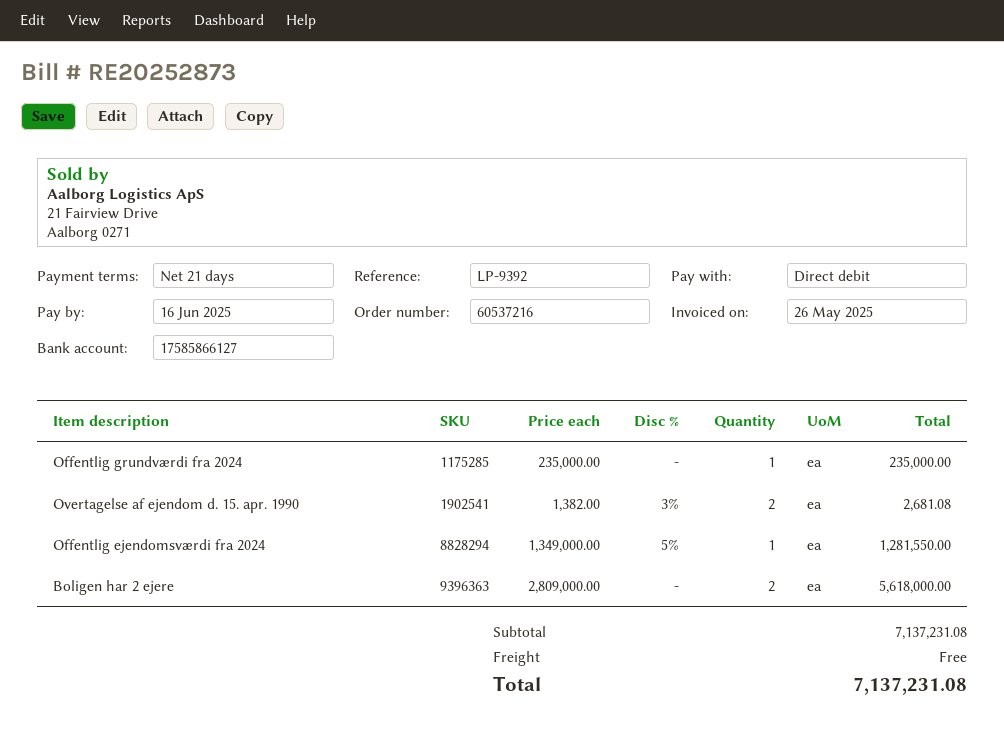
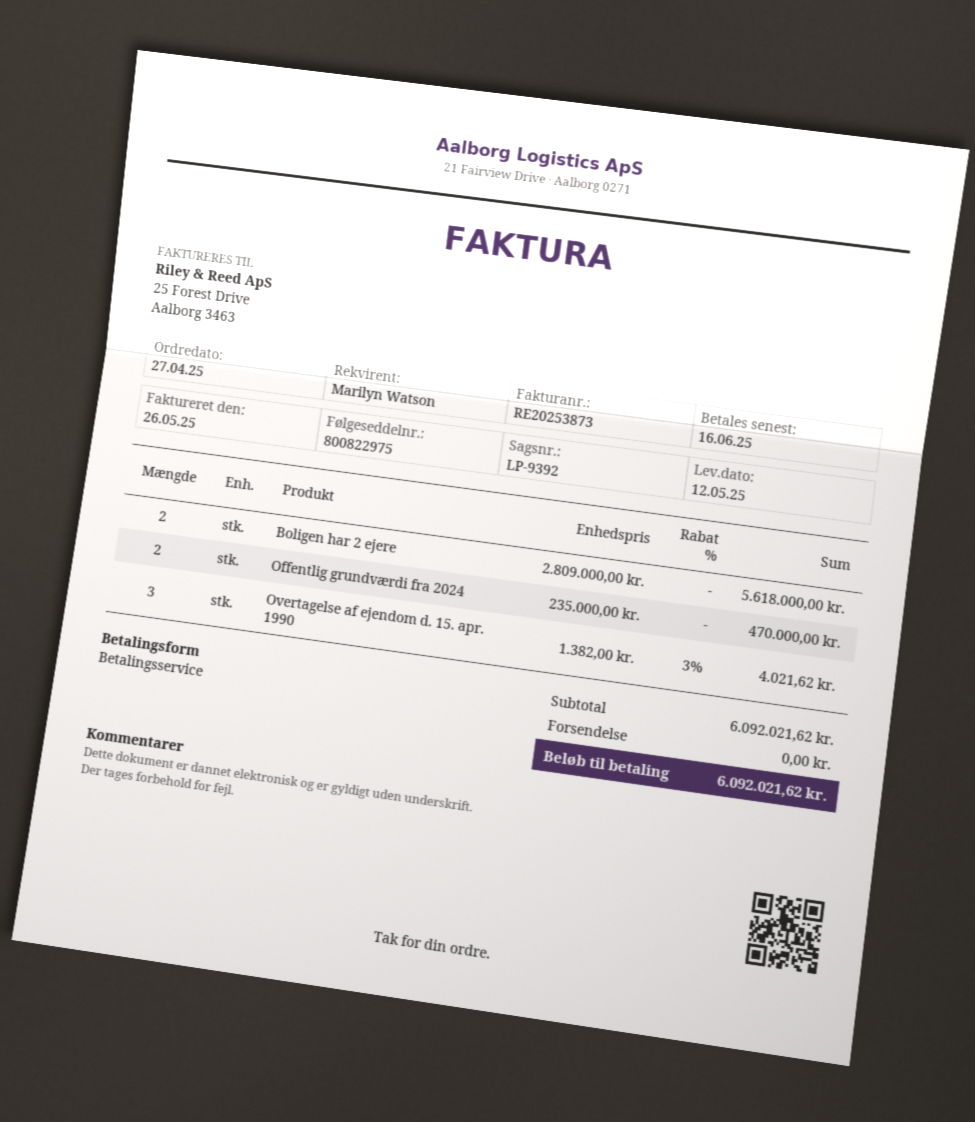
invoice number: RE20252873 -> RE20253873
Offentlig grundværdi fra 2024: 1 x 235000.00 = 235000.00 -> 2 x 235000.00 = 470000.00
Overtagelse af ejendom d. 15. apr. 1990: 2 x 1382.00 - 3% = 2681.08 -> 3 x 1382.00 - 3% = 4021.62
Offentlig ejendomsværdi fra 2024: 1 x 1349000.00 - 5% = 1281550.00 -> none
subtotal: 7137231.08 -> 6092021.62
total: 7137231.08 -> 6092021.62

